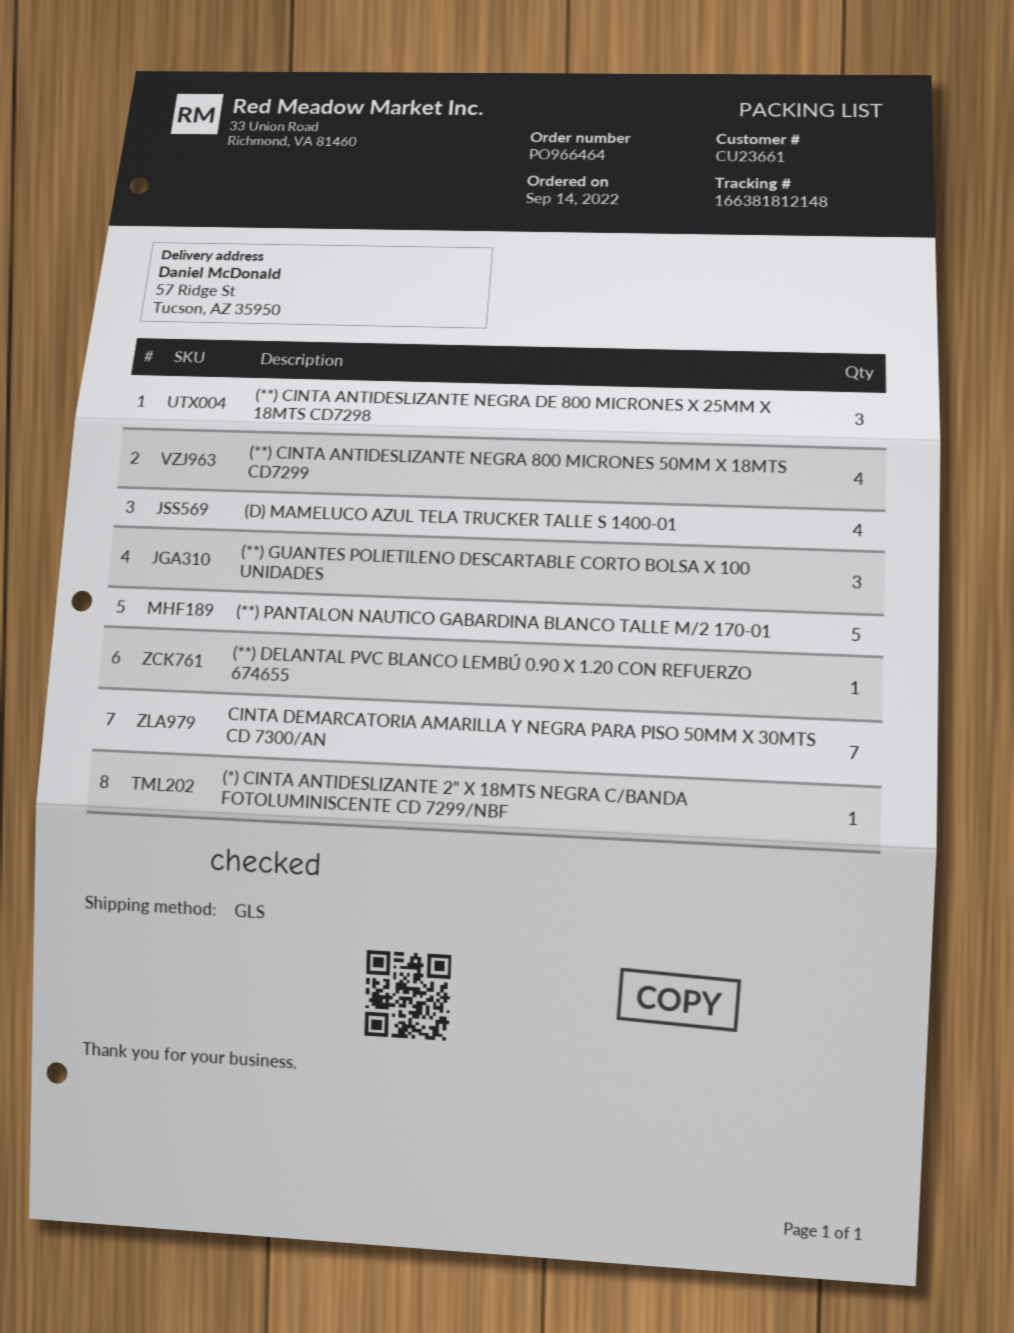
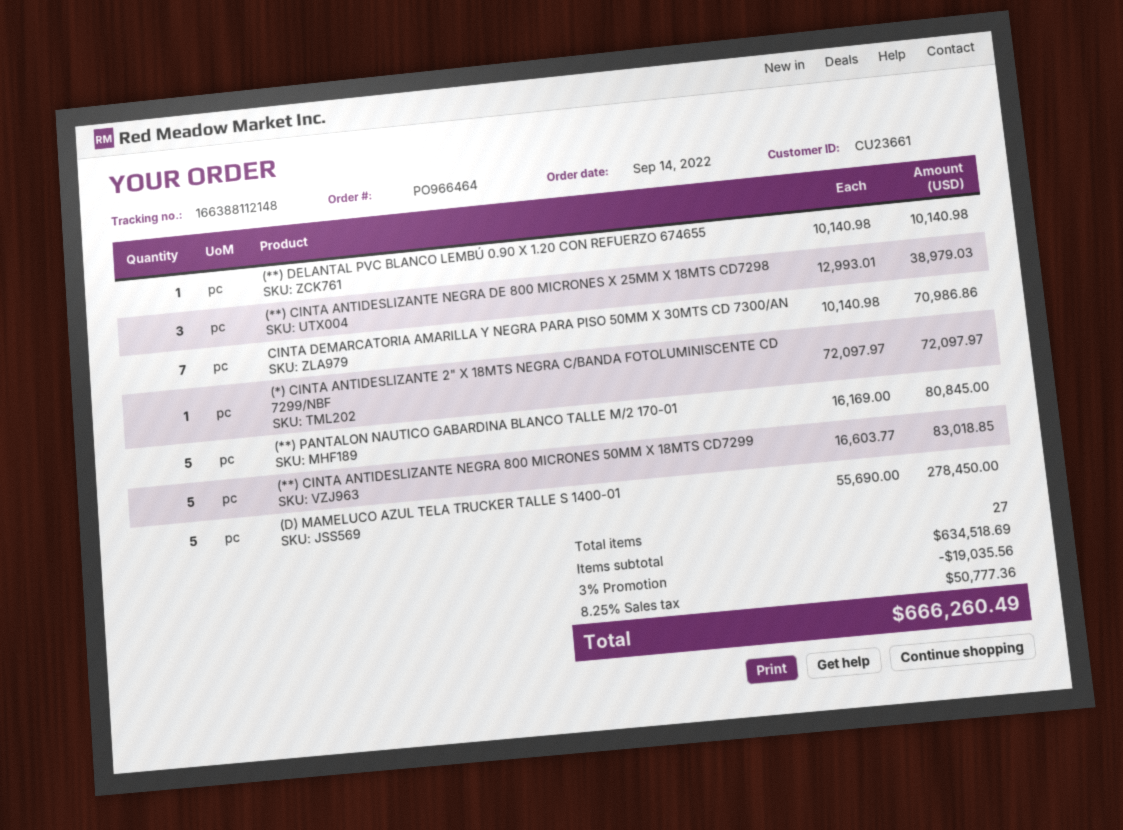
tracking number: 166381812148 -> 166388112148
(**) CINTA ANTIDESLIZANTE NEGRA 800 MICRONES 50MM X 18MTS CD7299: 4 -> 5
(D) MAMELUCO AZUL TELA TRUCKER TALLE S 1400-01: 4 -> 5
(**) GUANTES POLIETILENO DESCARTABLE CORTO BOLSA X 100 UNIDADES: 3 -> none

